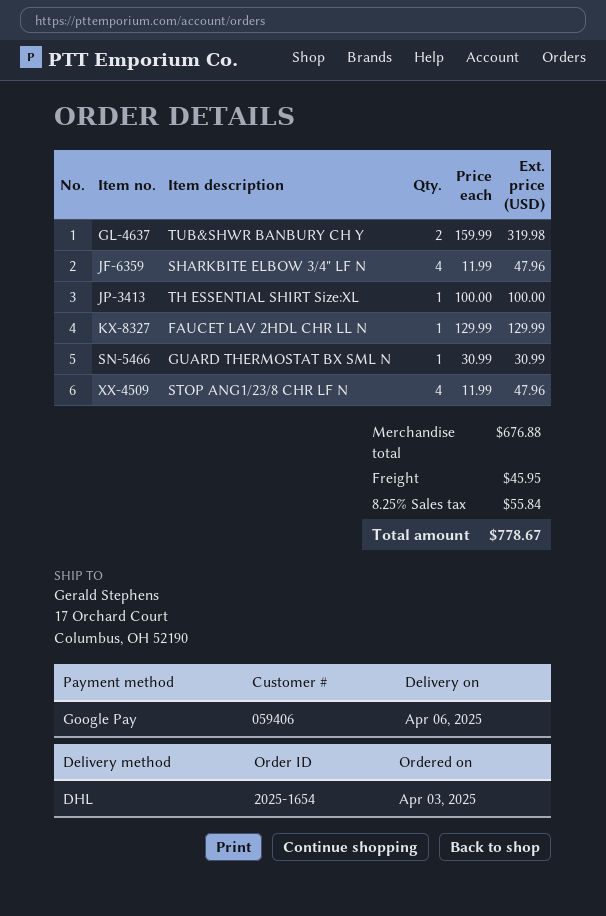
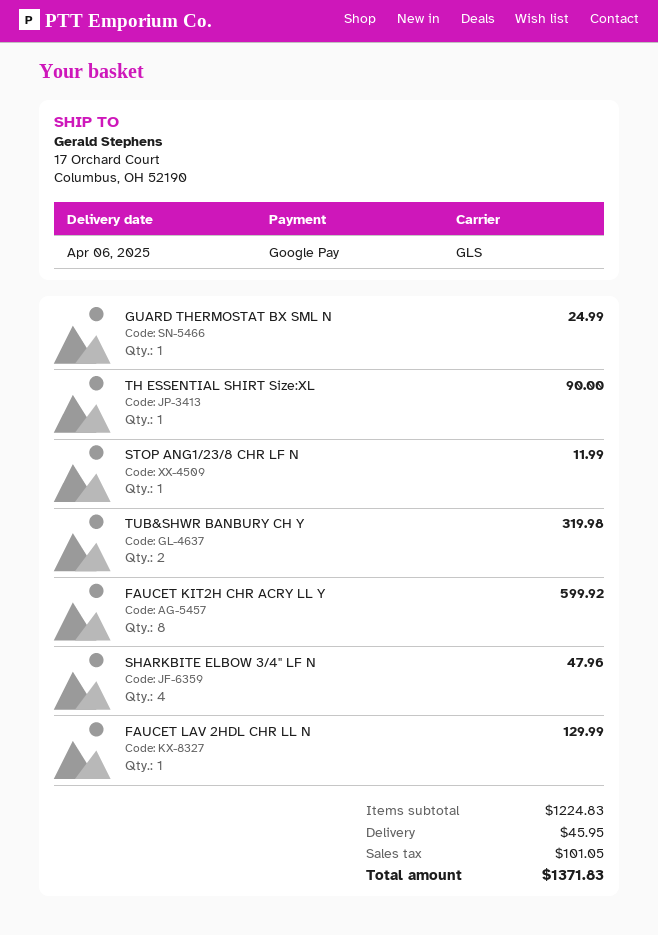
shipping method: DHL -> GLS
TH ESSENTIAL SHIRT Size:XL: 1 for 100.00 -> 1 for 90.00
GUARD THERMOSTAT BX SML N: 1 for 30.99 -> 1 for 24.99
STOP ANG1/23/8 CHR LF N: 4 for 47.96 -> 1 for 11.99
FAUCET KIT2H CHR ACRY LL Y: none -> 8 for 599.92
subtotal: 676.88 -> 1224.83
tax: 55.84 -> 101.05
total: 778.67 -> 1371.83

